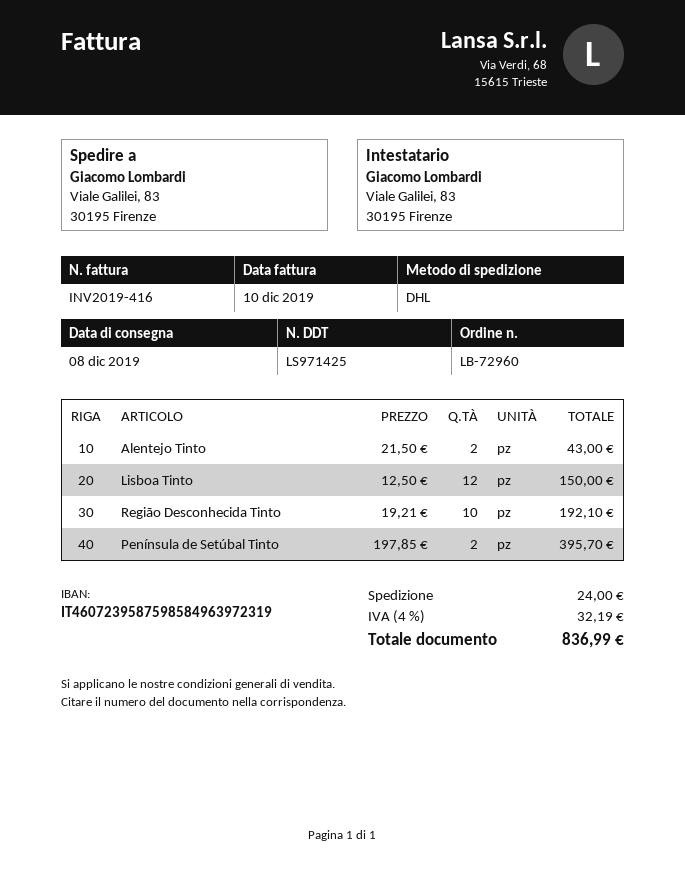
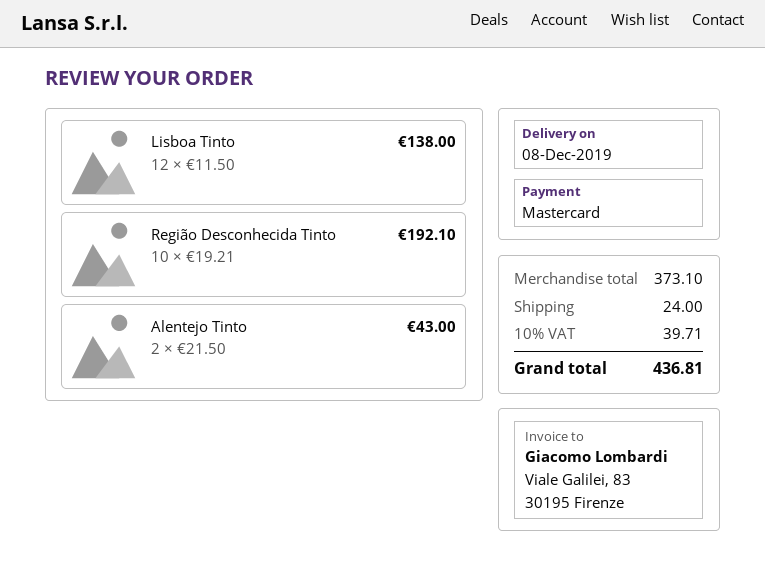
Lisboa Tinto: 12 x 12.50 = 150.00 -> 12 x 11.50 = 138.00
Península de Setúbal Tinto: 2 x 197.85 = 395.70 -> none
tax: 4% = 32.19 -> 10% = 39.71
total: 836.99 -> 436.81

